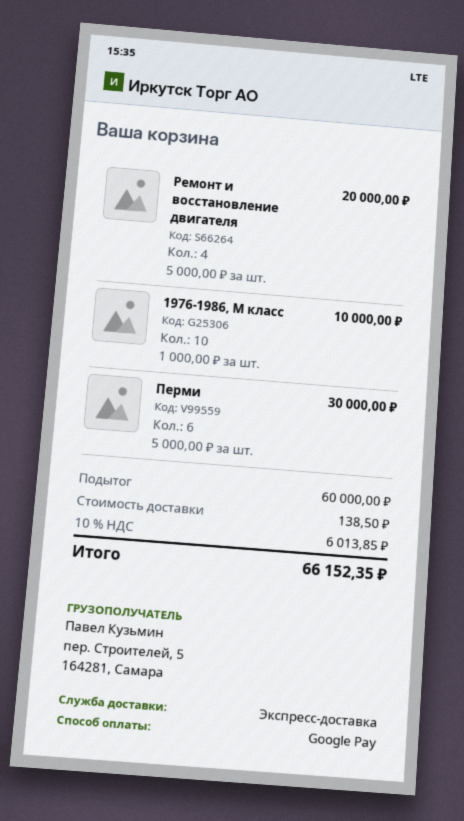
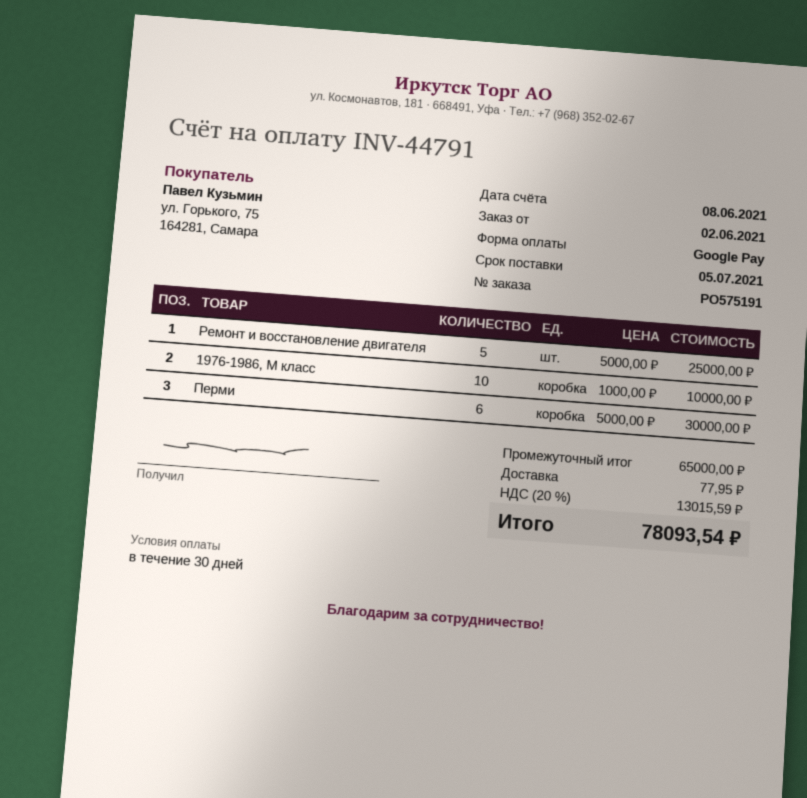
Ремонт и восстановление двигателя: 4 x 5000.00 = 20000.00 -> 5 x 5000.00 = 25000.00
subtotal: 60000.00 -> 65000.00
shipping: 138.50 -> 77.95
tax: 10% = 6013.85 -> 20% = 13015.59
total: 66152.35 -> 78093.54

